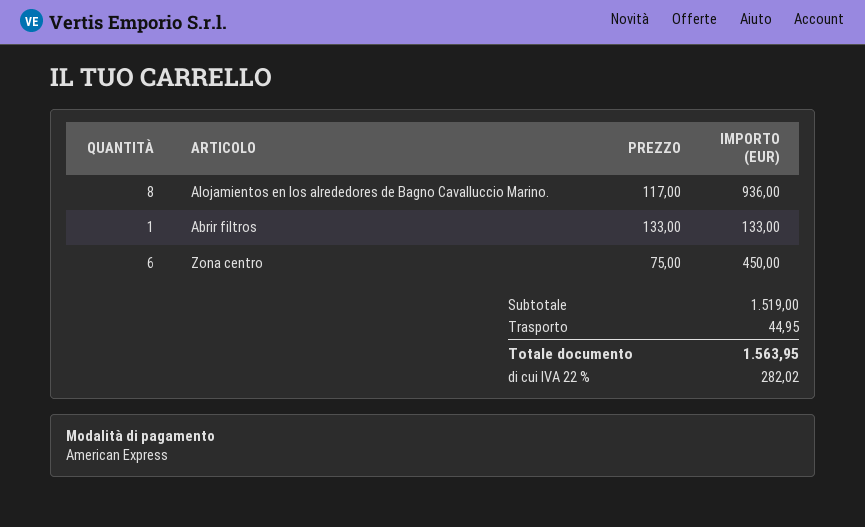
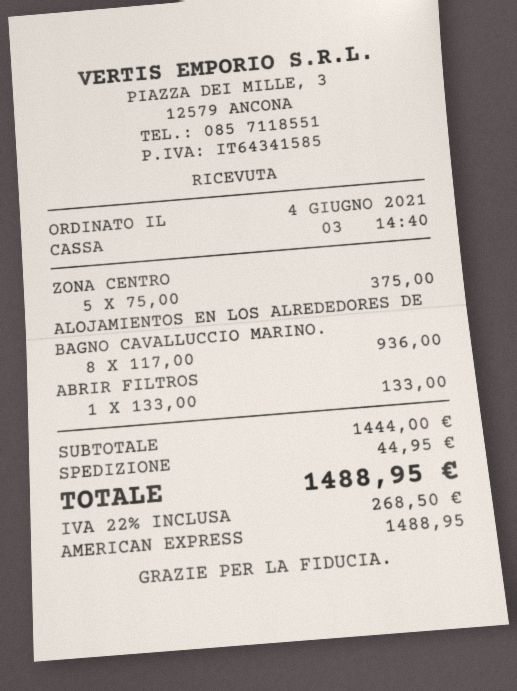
Zona centro: 6 x 75.00 = 450.00 -> 5 x 75.00 = 375.00
subtotal: 1519.00 -> 1444.00
tax: 22% = 282.02 -> 22% = 268.50
total: 1563.95 -> 1488.95

